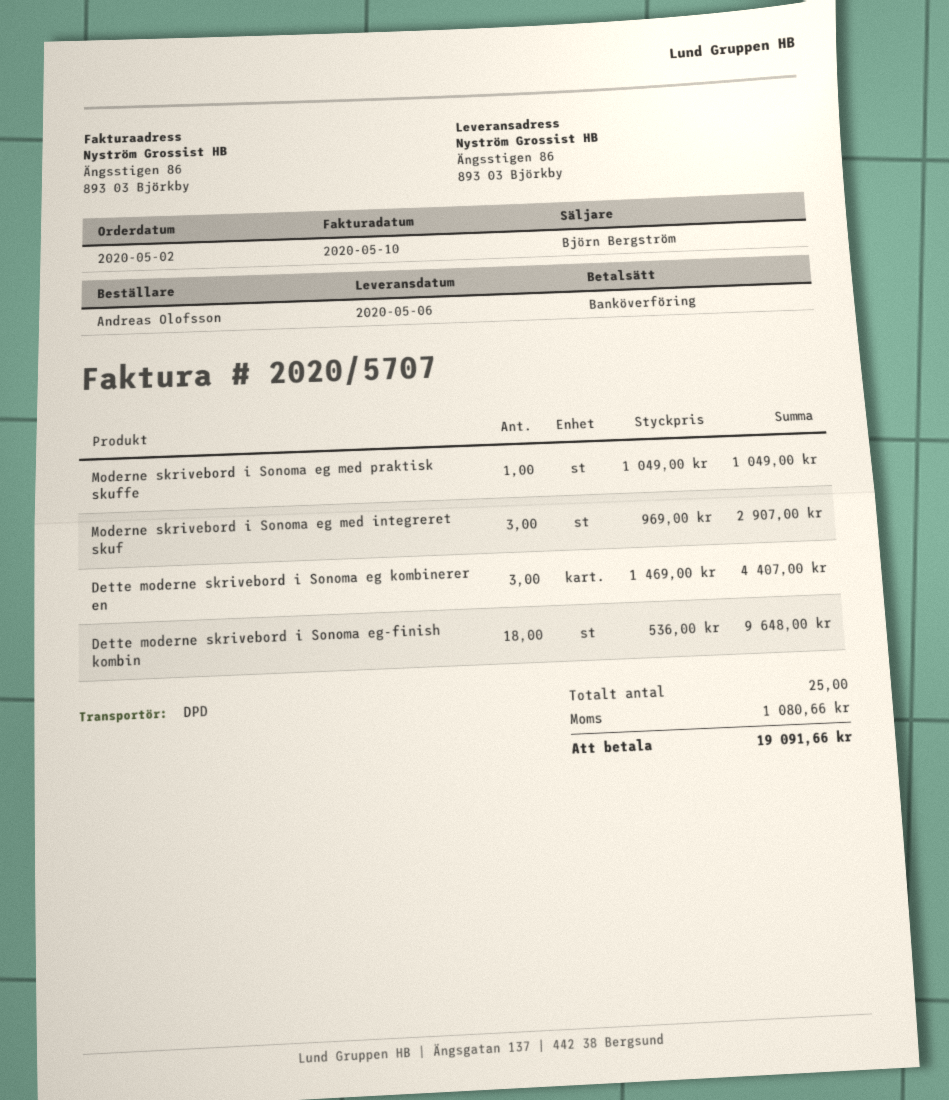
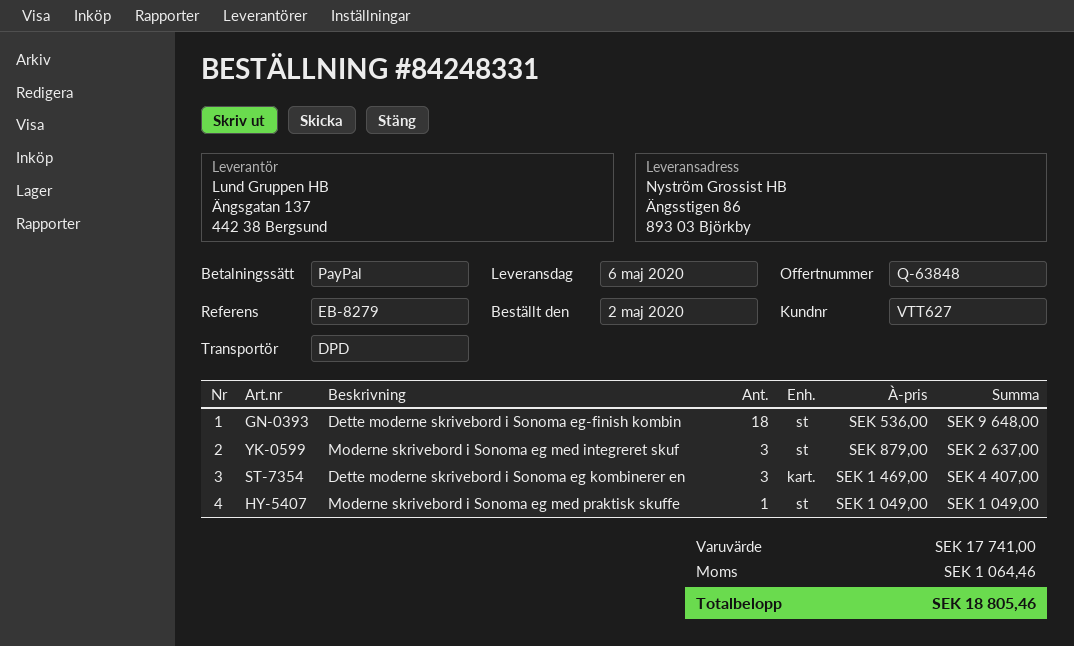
payment method: bank transfer -> PayPal
Moderne skrivebord i Sonoma eg med integreret skuf: 3 x 969.00 = 2907.00 -> 3 x 879.00 = 2637.00
tax: 1080.66 -> 1064.46
total: 19091.66 -> 18805.46

